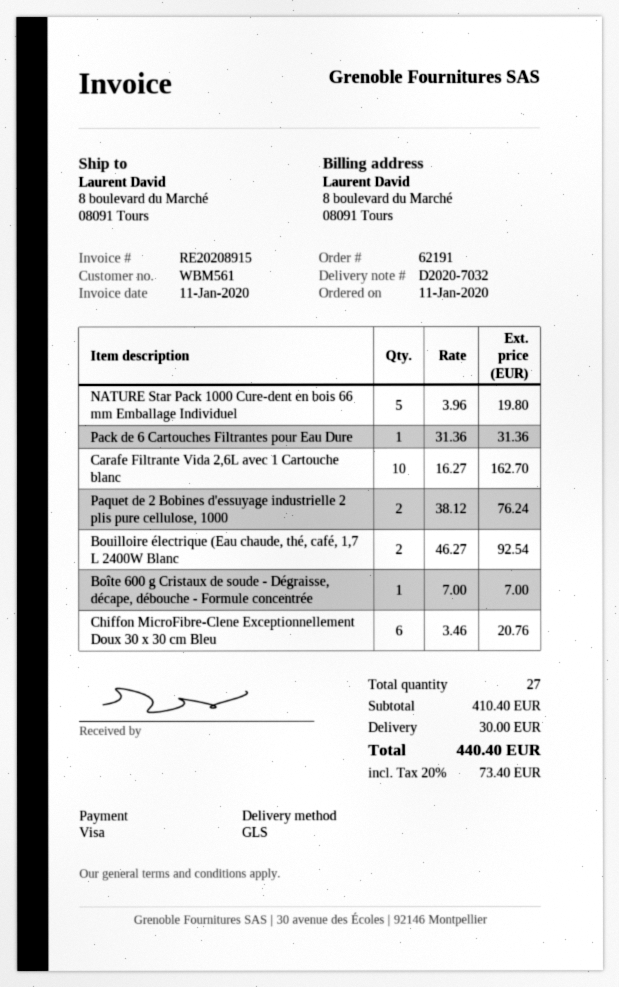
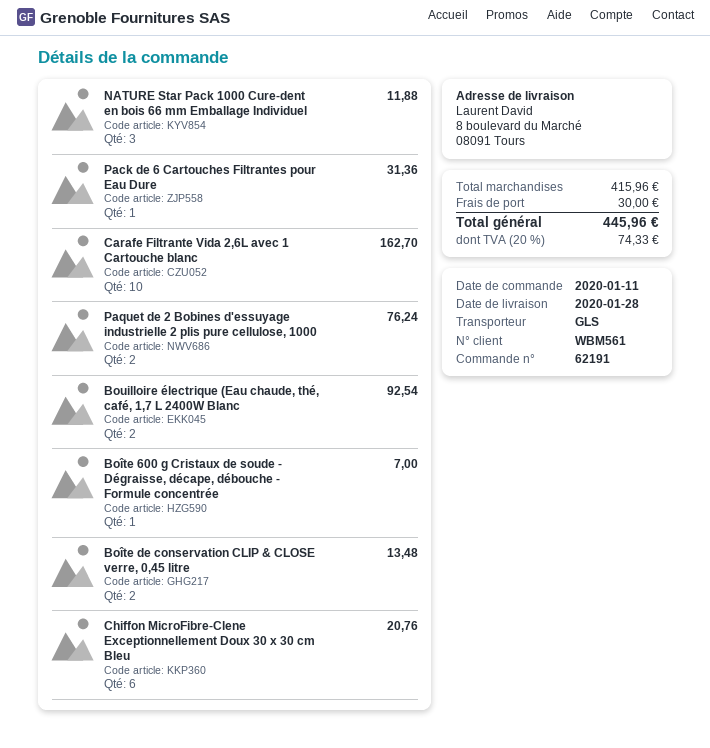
NATURE Star Pack 1000 Cure-dent en bois 66 mm Emballage Individuel: 5 for 19.80 -> 3 for 11.88
Boîte de conservation CLIP & CLOSE verre, 0,45 litre: none -> 2 for 13.48
subtotal: 410.40 -> 415.96
tax: 20% = 73.40 -> 20% = 74.33
total: 440.40 -> 445.96

